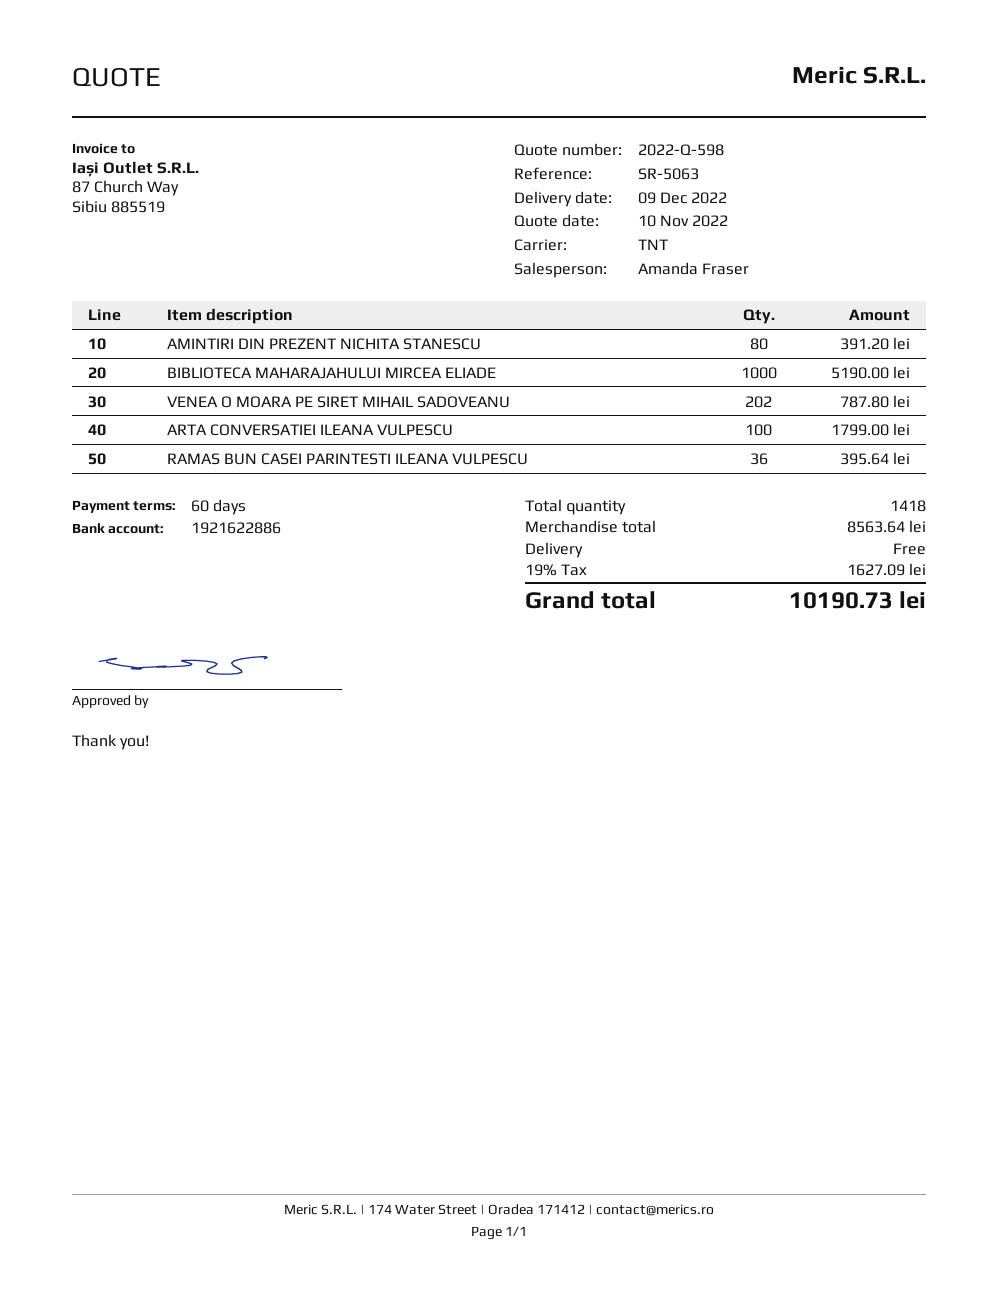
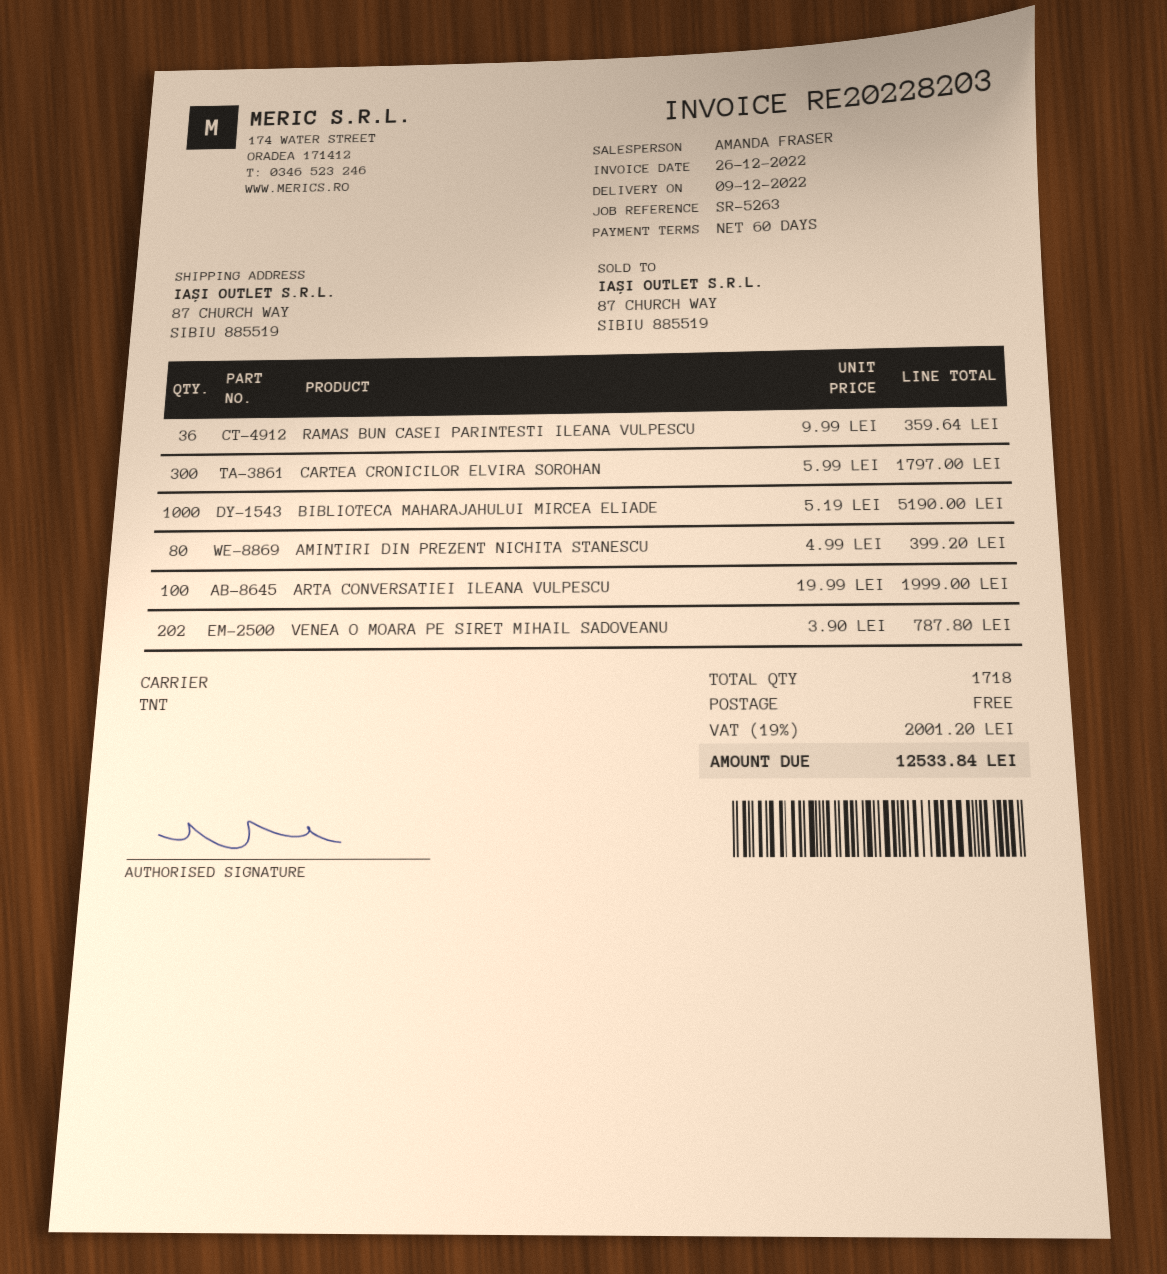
reference: SR-5063 -> SR-5263
AMINTIRI DIN PREZENT NICHITA STANESCU: 80 for 391.20 -> 80 for 399.20
ARTA CONVERSATIEI ILEANA VULPESCU: 100 for 1799.00 -> 100 for 1999.00
RAMAS BUN CASEI PARINTESTI ILEANA VULPESCU: 36 for 395.64 -> 36 for 359.64
CARTEA CRONICILOR ELVIRA SOROHAN: none -> 300 for 1797.00
total quantity: 1418 -> 1718
tax: 19% = 1627.09 -> 19% = 2001.20
total: 10190.73 -> 12533.84

